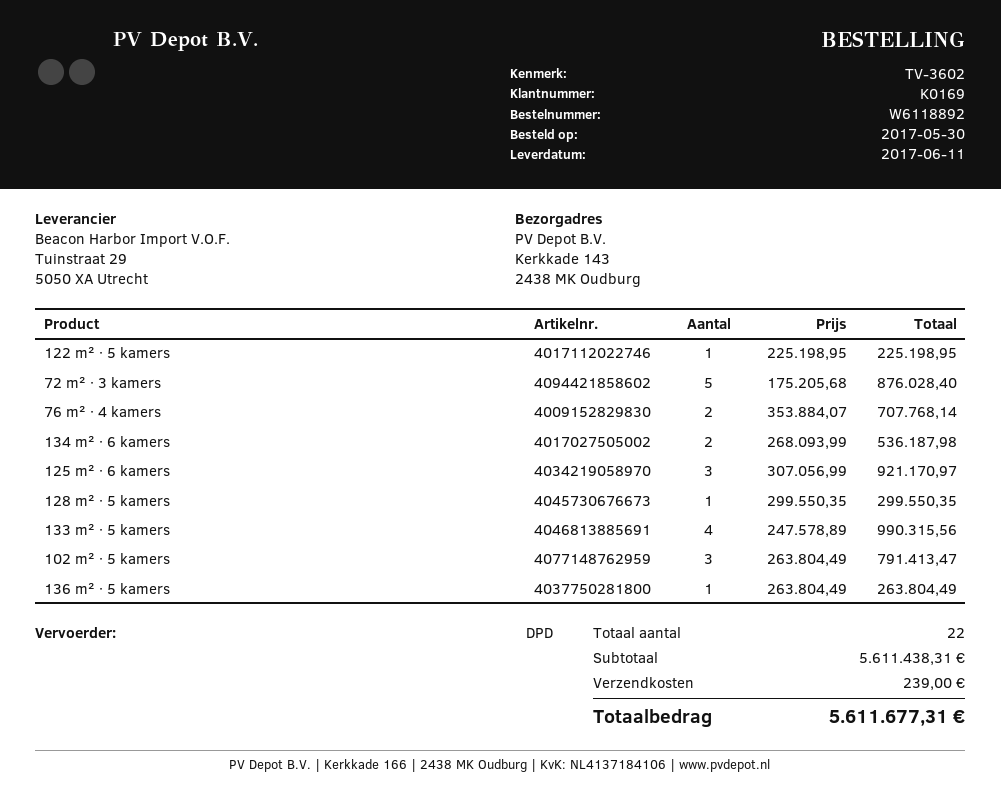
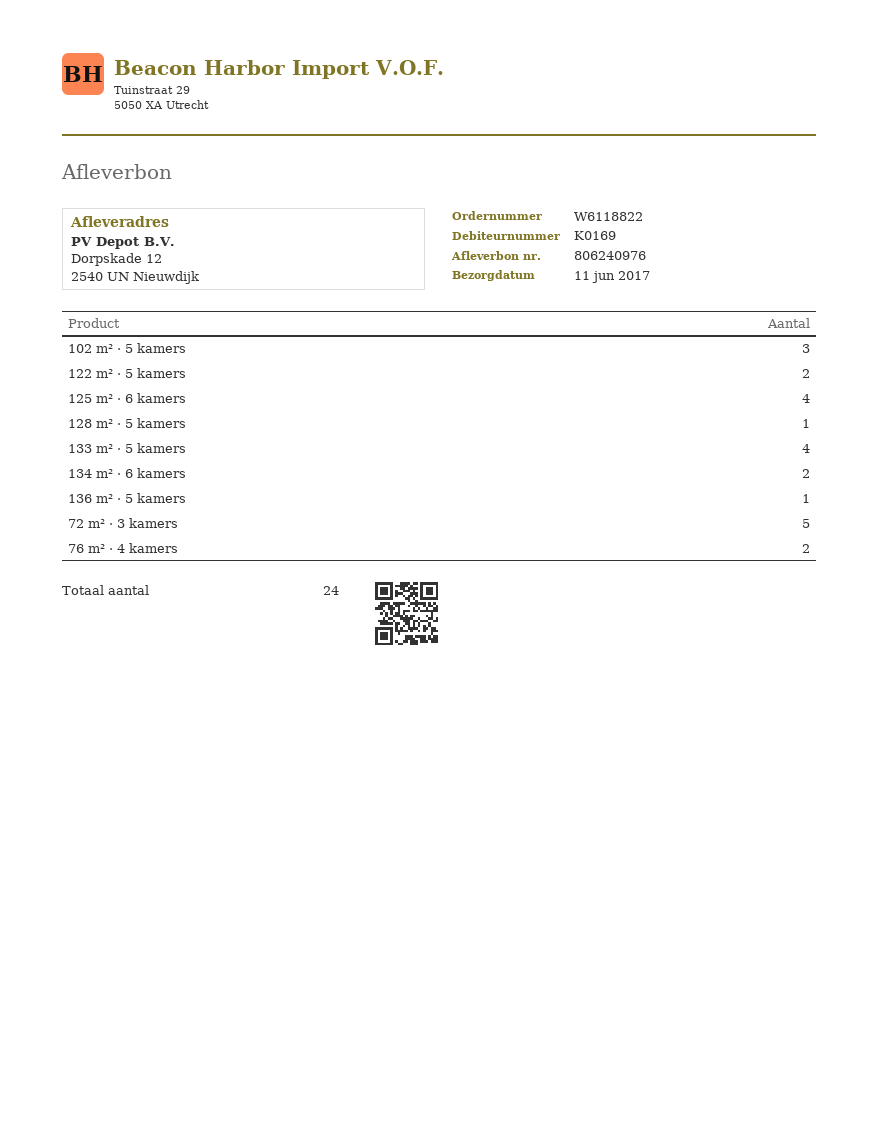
order number: W6118892 -> W6118822
ship to: Kerkkade 143, 2438 MK Oudburg -> Dorpskade 12, 2540 UN Nieuwdijk
122 m² · 5 kamers: 1 -> 2
125 m² · 6 kamers: 3 -> 4
total quantity: 22 -> 24

